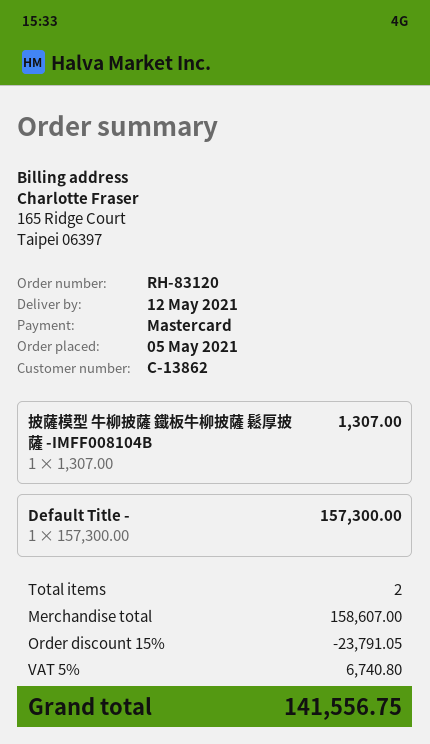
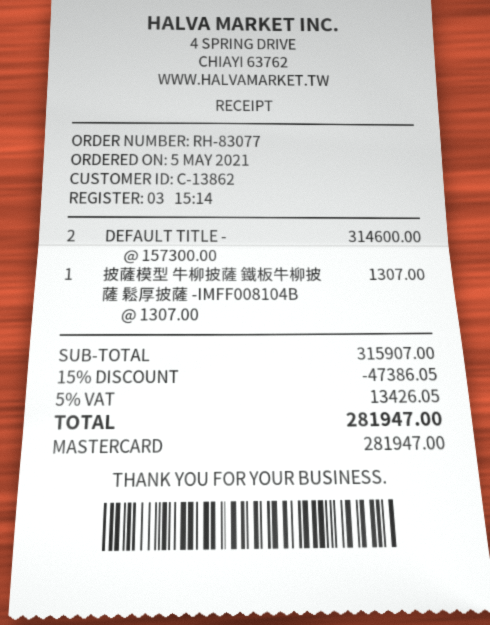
order number: RH-83120 -> RH-83077
Default Title -: 1 x 157300.00 = 157300.00 -> 2 x 157300.00 = 314600.00
subtotal: 158607.00 -> 315907.00
discount: 15% = 23791.05 -> 15% = 47386.05
tax: 5% = 6740.80 -> 5% = 13426.05
total: 141556.75 -> 281947.00

